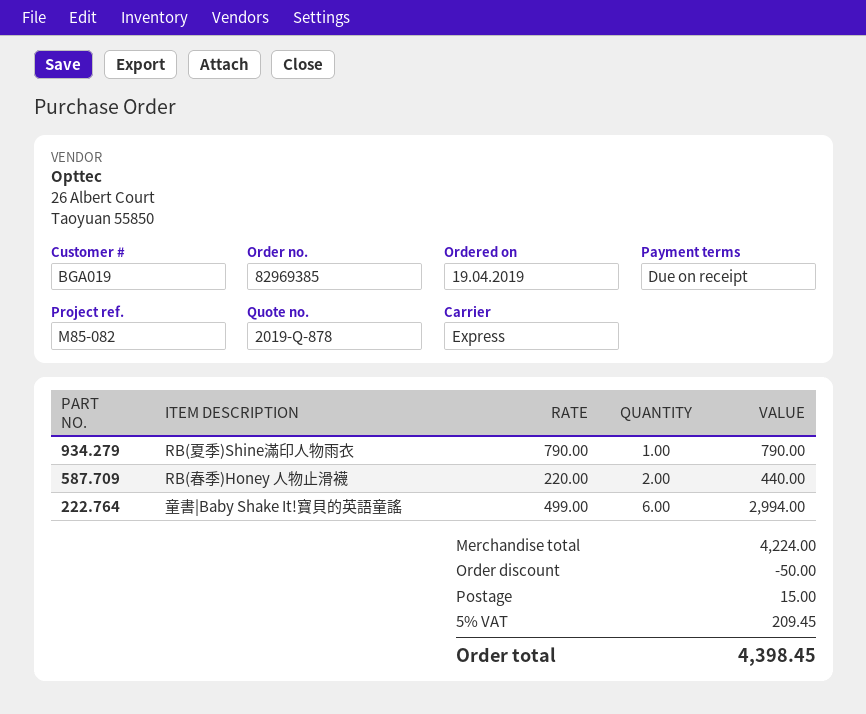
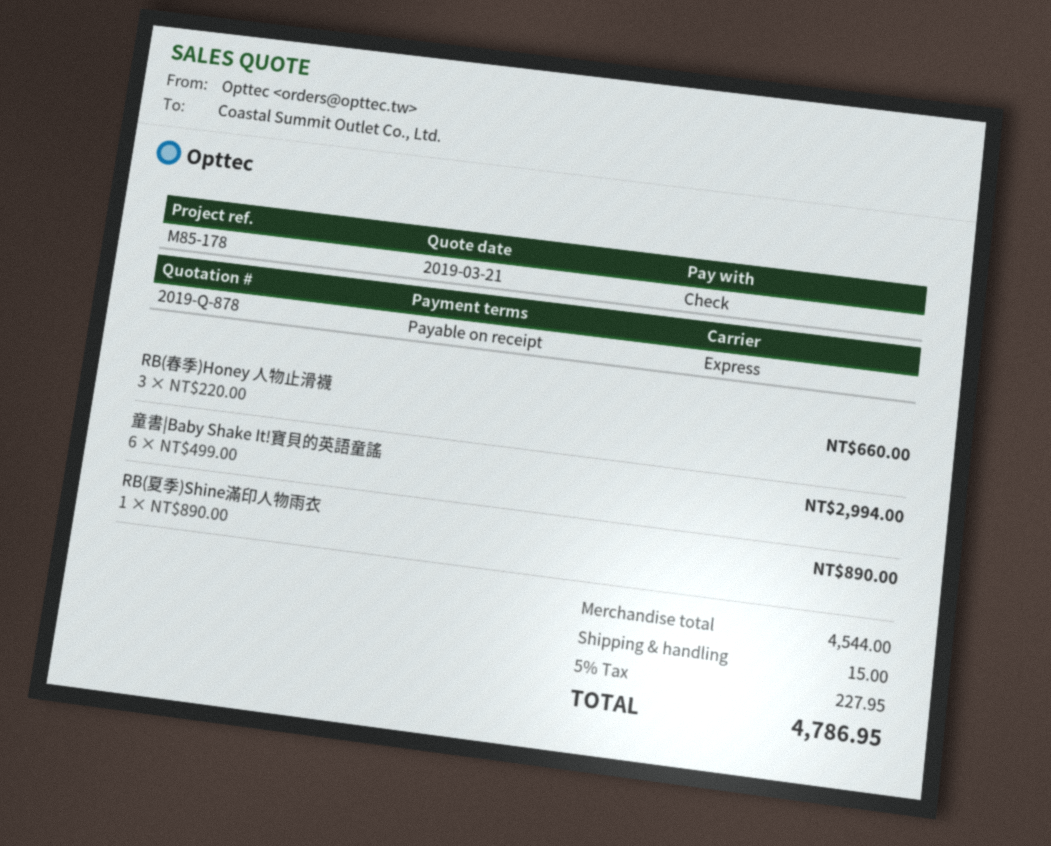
reference: M85-082 -> M85-178
RB(夏季)Shine滿印人物雨衣: 1 x 790.00 = 790.00 -> 1 x 890.00 = 890.00
RB(春季)Honey 人物止滑襪: 2 x 220.00 = 440.00 -> 3 x 220.00 = 660.00
subtotal: 4224.00 -> 4544.00
discount: 50.00 -> none
tax: 5% = 209.45 -> 5% = 227.95
total: 4398.45 -> 4786.95

